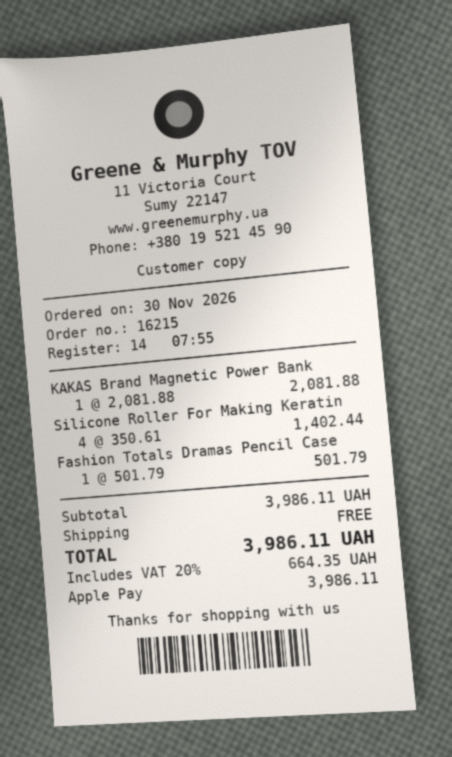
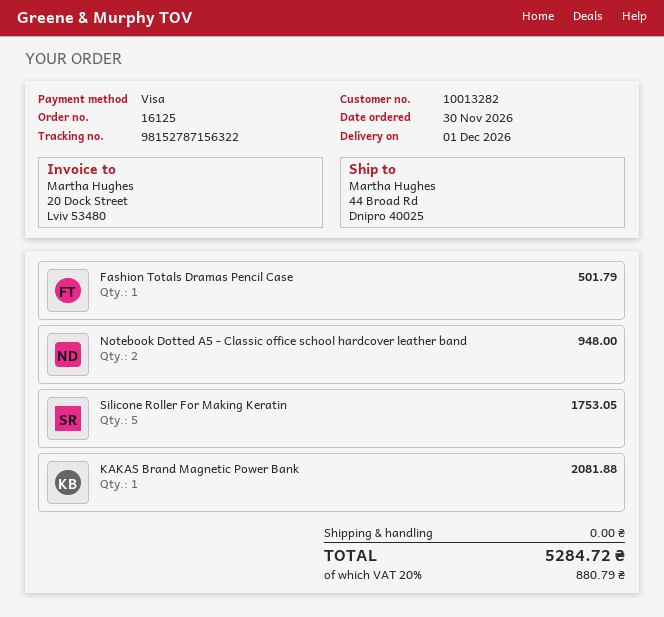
order number: 16215 -> 16125
payment method: Apple Pay -> Visa
Silicone Roller For Making Keratin: 4 for 1402.44 -> 5 for 1753.05
Notebook Dotted A5 - Classic office school hardcover leather band: none -> 2 for 948.00
tax: 20% = 664.35 -> 20% = 880.79
total: 3986.11 -> 5284.72

